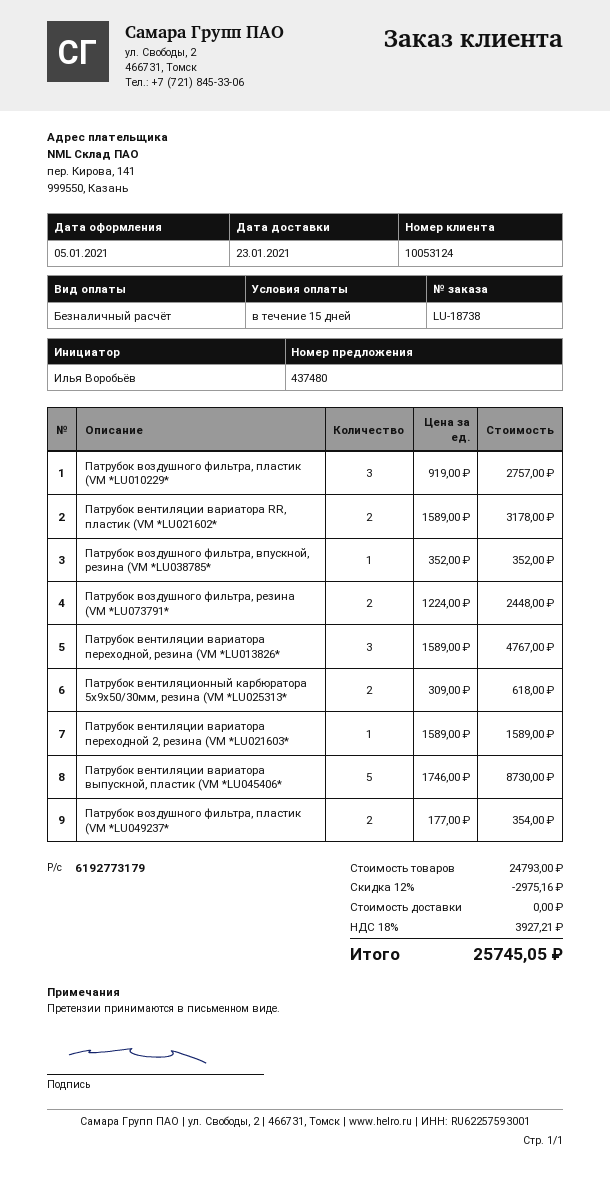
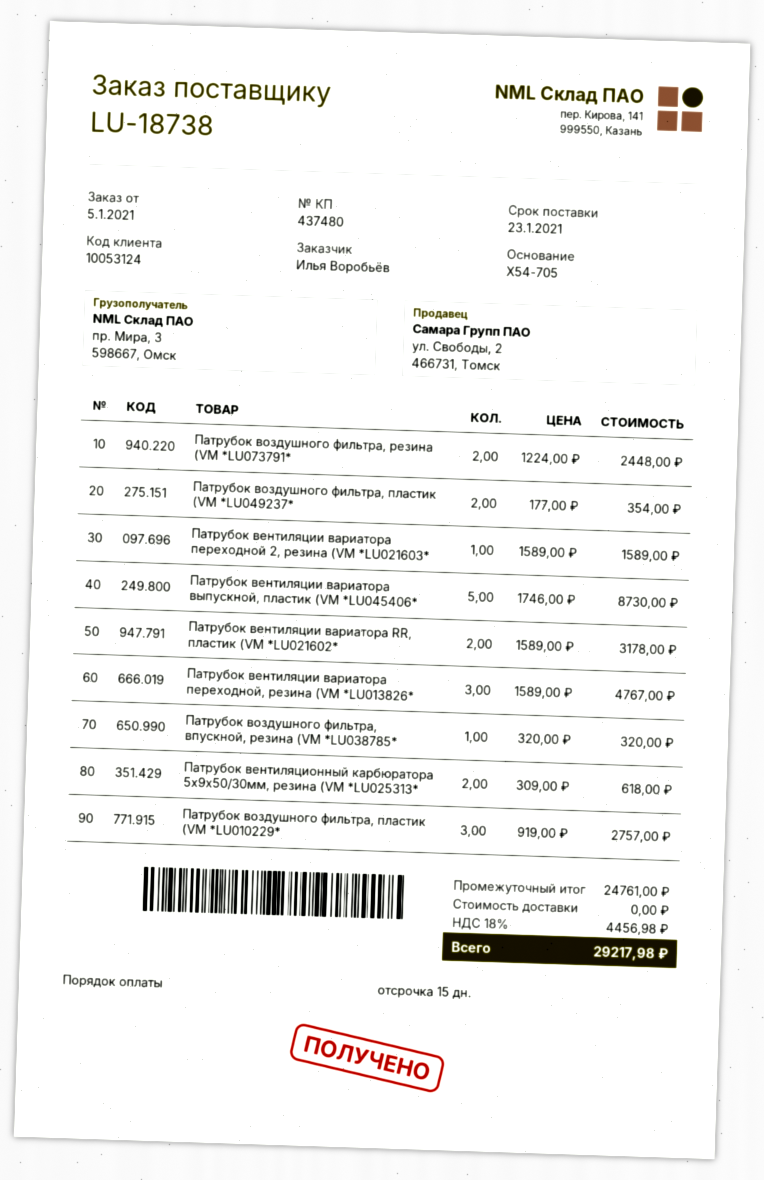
Патрубок воздушного фильтра, впускной, резина (VM *LU038785*: 1 x 352.00 = 352.00 -> 1 x 320.00 = 320.00
subtotal: 24793.00 -> 24761.00
discount: 12% = 2975.16 -> none
tax: 18% = 3927.21 -> 18% = 4456.98
total: 25745.05 -> 29217.98

